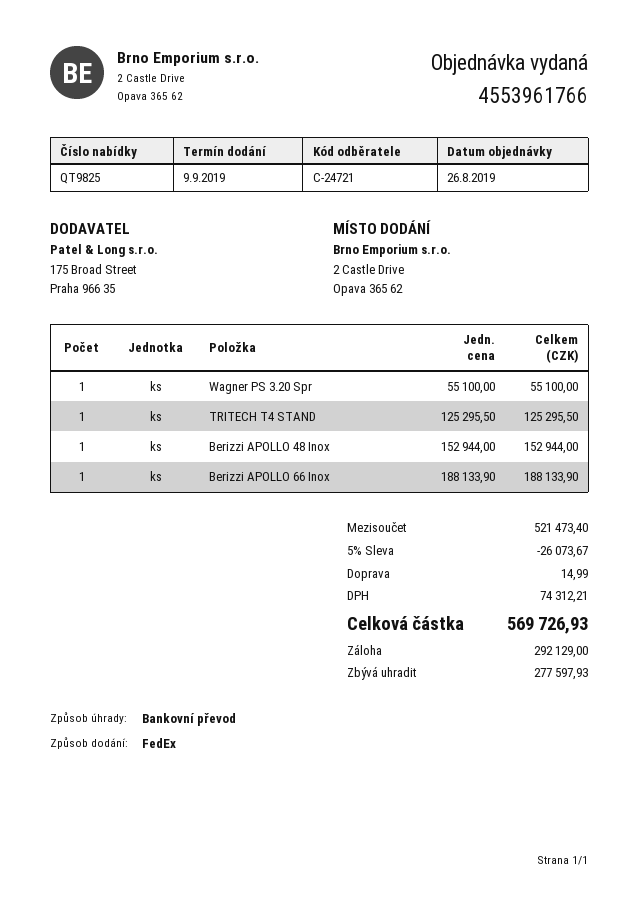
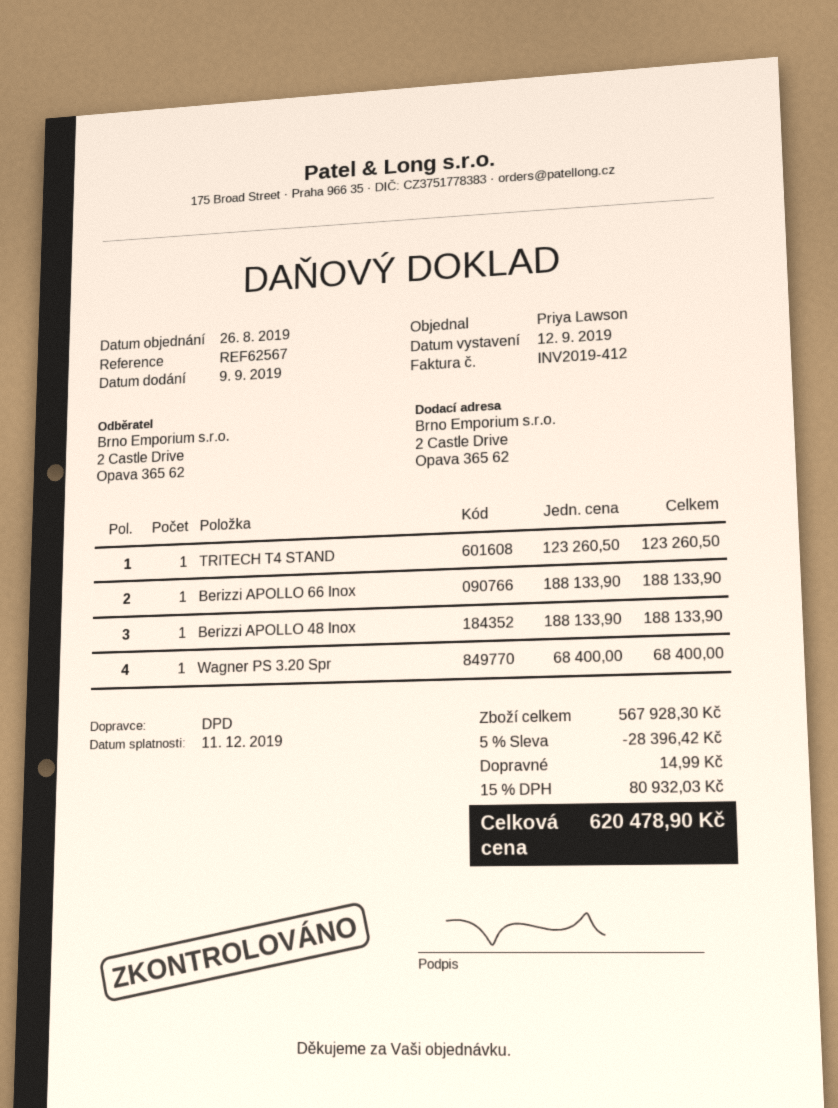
shipping method: FedEx -> DPD
Wagner PS 3.20 Spr: 1 x 55100.00 = 55100.00 -> 1 x 68400.00 = 68400.00
TRITECH T4 STAND: 1 x 125295.50 = 125295.50 -> 1 x 123260.50 = 123260.50
Berizzi APOLLO 48 Inox: 1 x 152944.00 = 152944.00 -> 1 x 188133.90 = 188133.90
subtotal: 521473.40 -> 567928.30
discount: 5% = 26073.67 -> 5% = 28396.42
tax: 74312.21 -> 80932.03
total: 569726.93 -> 620478.90

